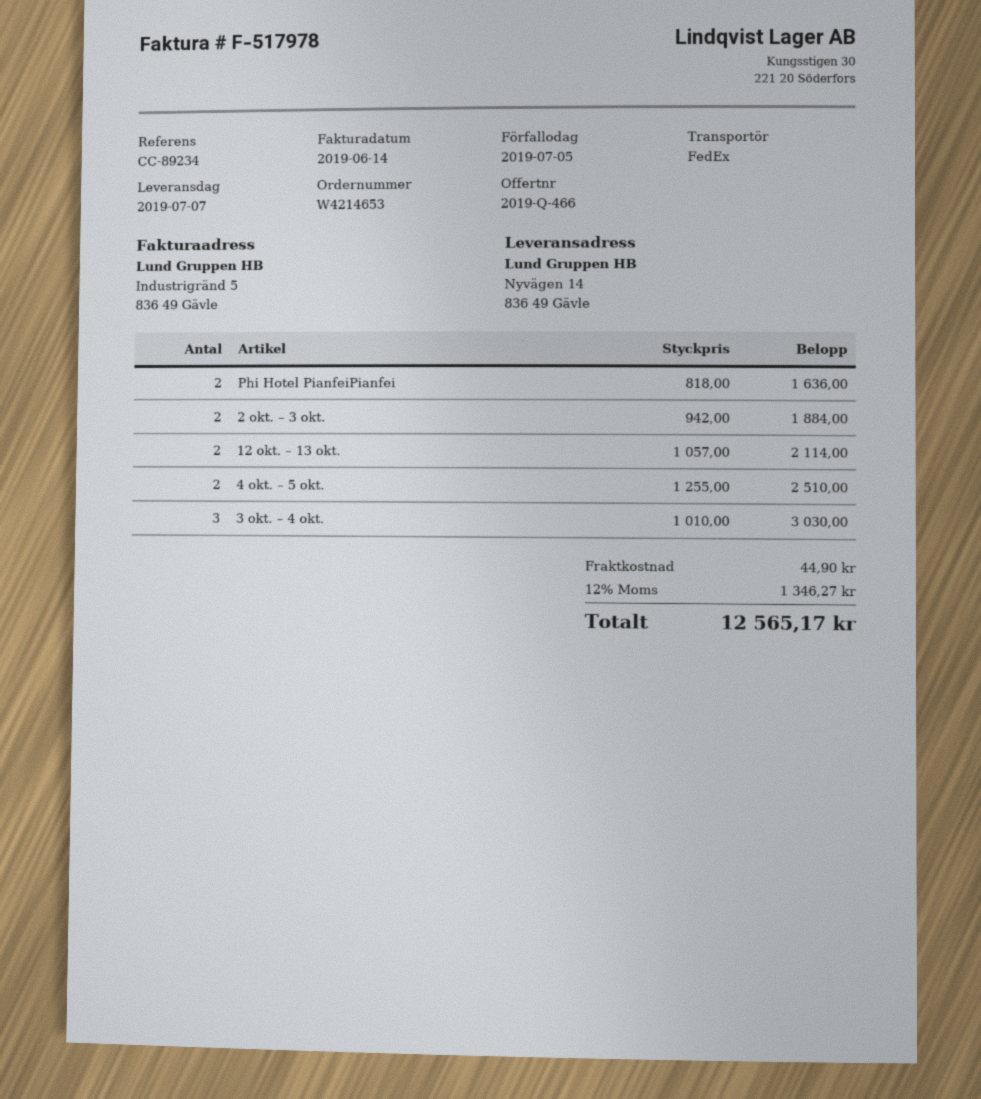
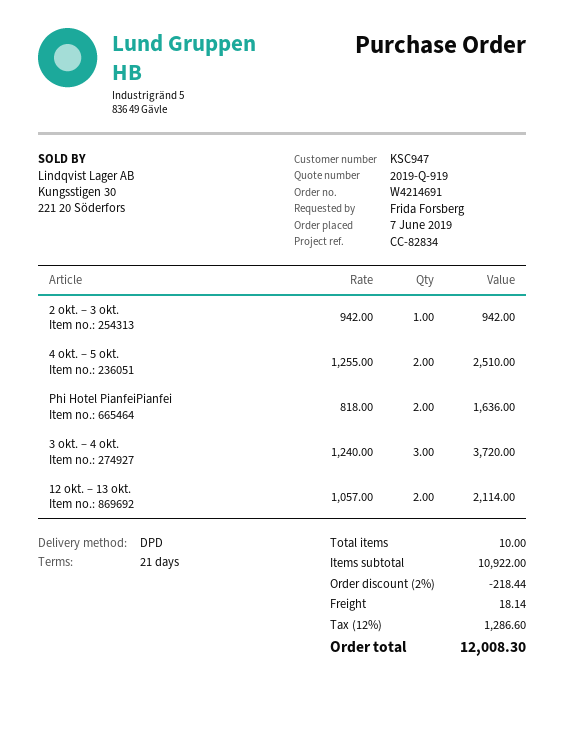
quote number: 2019-Q-466 -> 2019-Q-919
order number: W4214653 -> W4214691
reference: CC-89234 -> CC-82834
shipping method: FedEx -> DPD
2 okt. – 3 okt.: 2 x 942.00 = 1884.00 -> 1 x 942.00 = 942.00
3 okt. – 4 okt.: 3 x 1010.00 = 3030.00 -> 3 x 1240.00 = 3720.00
discount: none -> 2% = 218.44
shipping: 44.90 -> 18.14
tax: 12% = 1346.27 -> 12% = 1286.60
total: 12565.17 -> 12008.30

